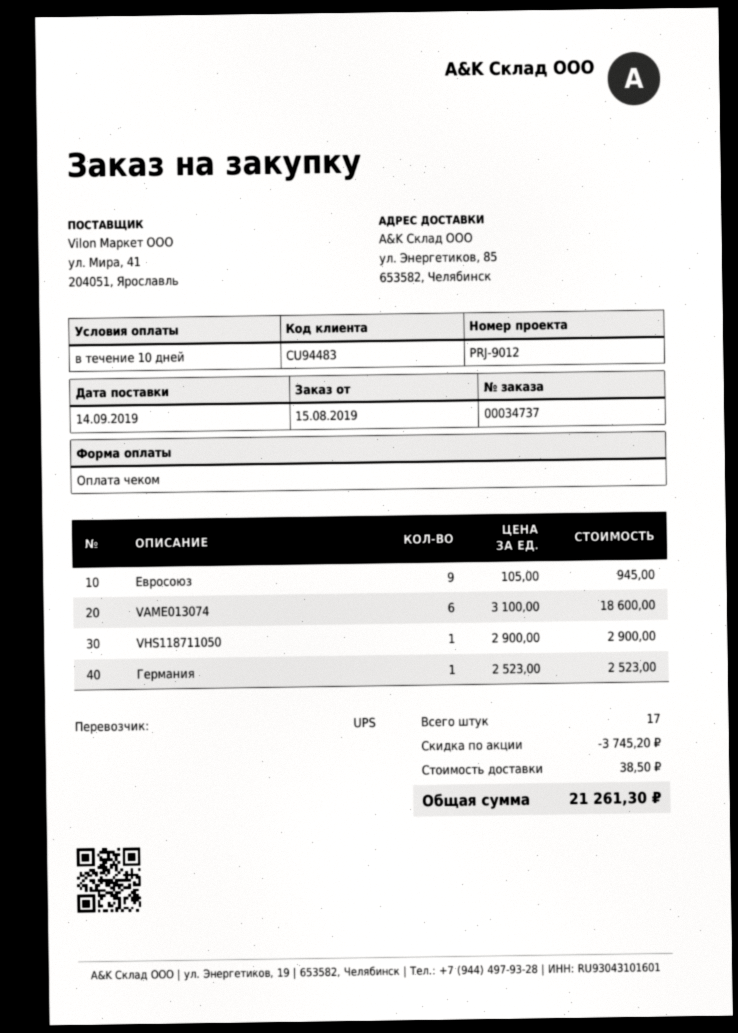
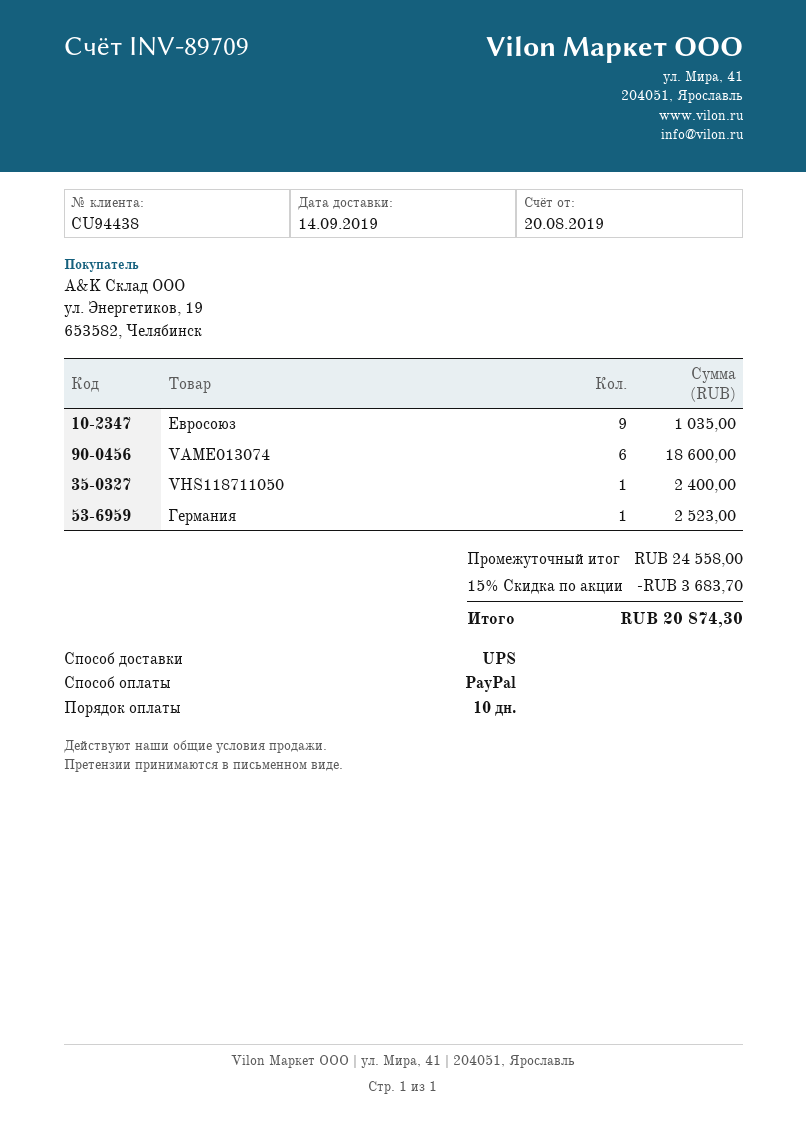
customer number: CU94483 -> CU94438
payment method: cheque -> PayPal
Евросоюз: 9 for 945.00 -> 9 for 1035.00
VHS118711050: 1 for 2900.00 -> 1 for 2400.00
discount: 3745.20 -> 3683.70
shipping: 38.50 -> none
total: 21261.30 -> 20874.30

